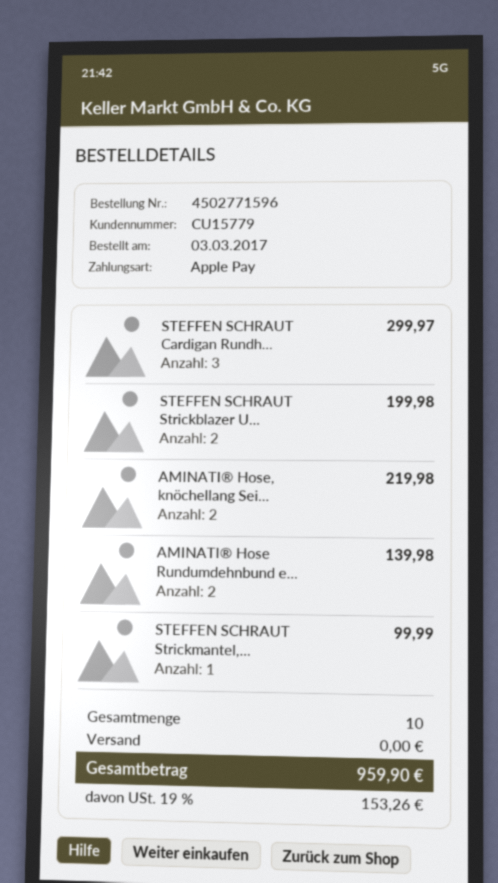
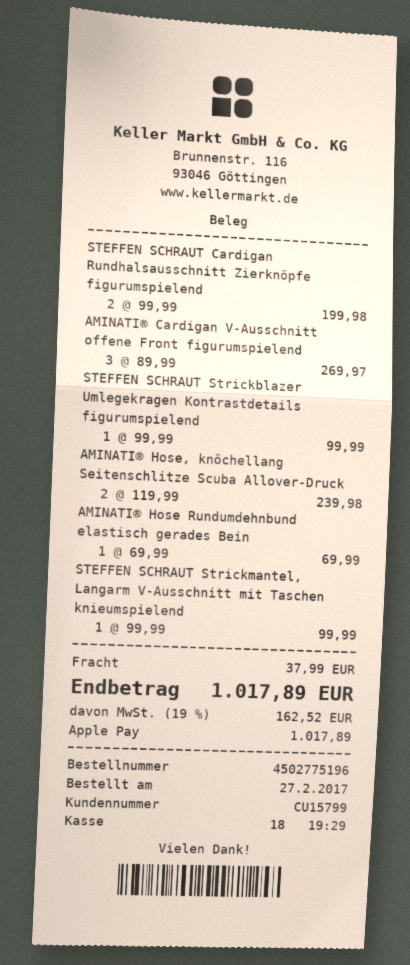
order number: 4502771596 -> 4502775196
order date: 2017-03-03 -> 2017-02-27
customer number: CU15779 -> CU15799
STEFFEN SCHRAUT Cardigan Rundh...: 3 for 299.97 -> 2 for 199.98
STEFFEN SCHRAUT Strickblazer U...: 2 for 199.98 -> 1 for 99.99
AMINATI® Hose, knöchellang Sei...: 2 for 219.98 -> 2 for 239.98
AMINATI® Hose Rundumdehnbund e...: 2 for 139.98 -> 1 for 69.99
AMINATI® Cardigan V-Ausschnitt offene Front figurumspielend: none -> 3 for 269.97
shipping: 0.00 -> 37.99
tax: 19% = 153.26 -> 19% = 162.52
total: 959.90 -> 1017.89

